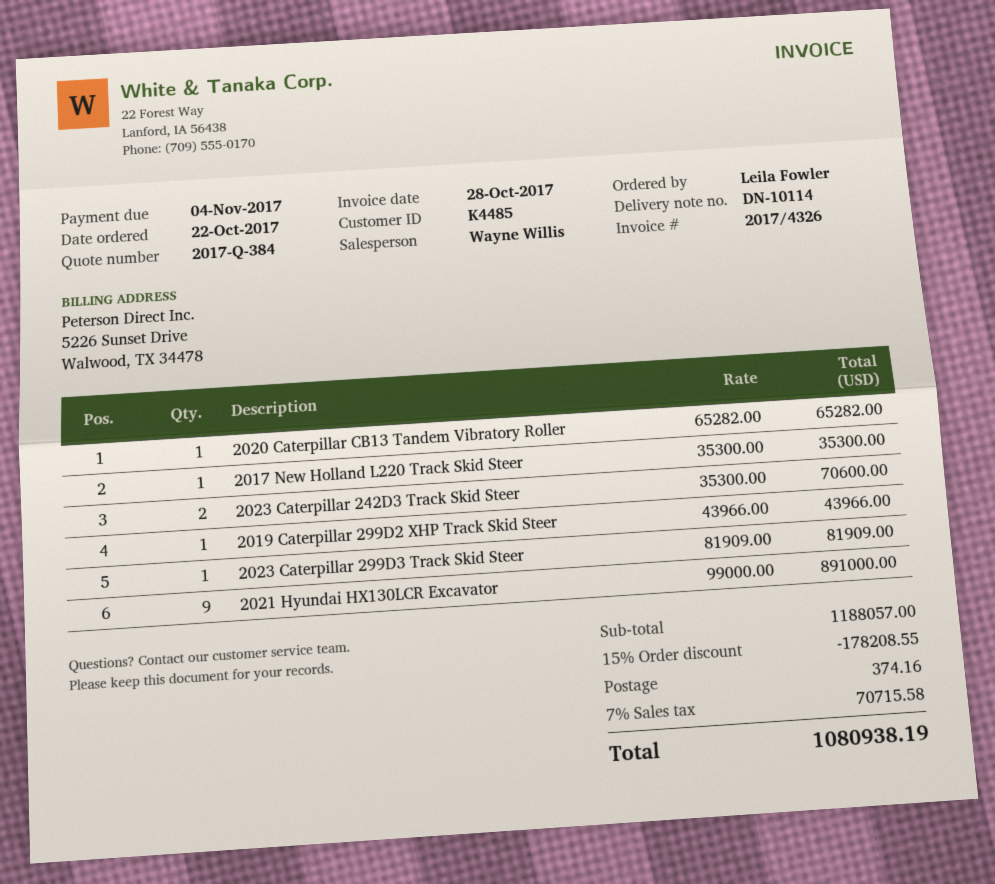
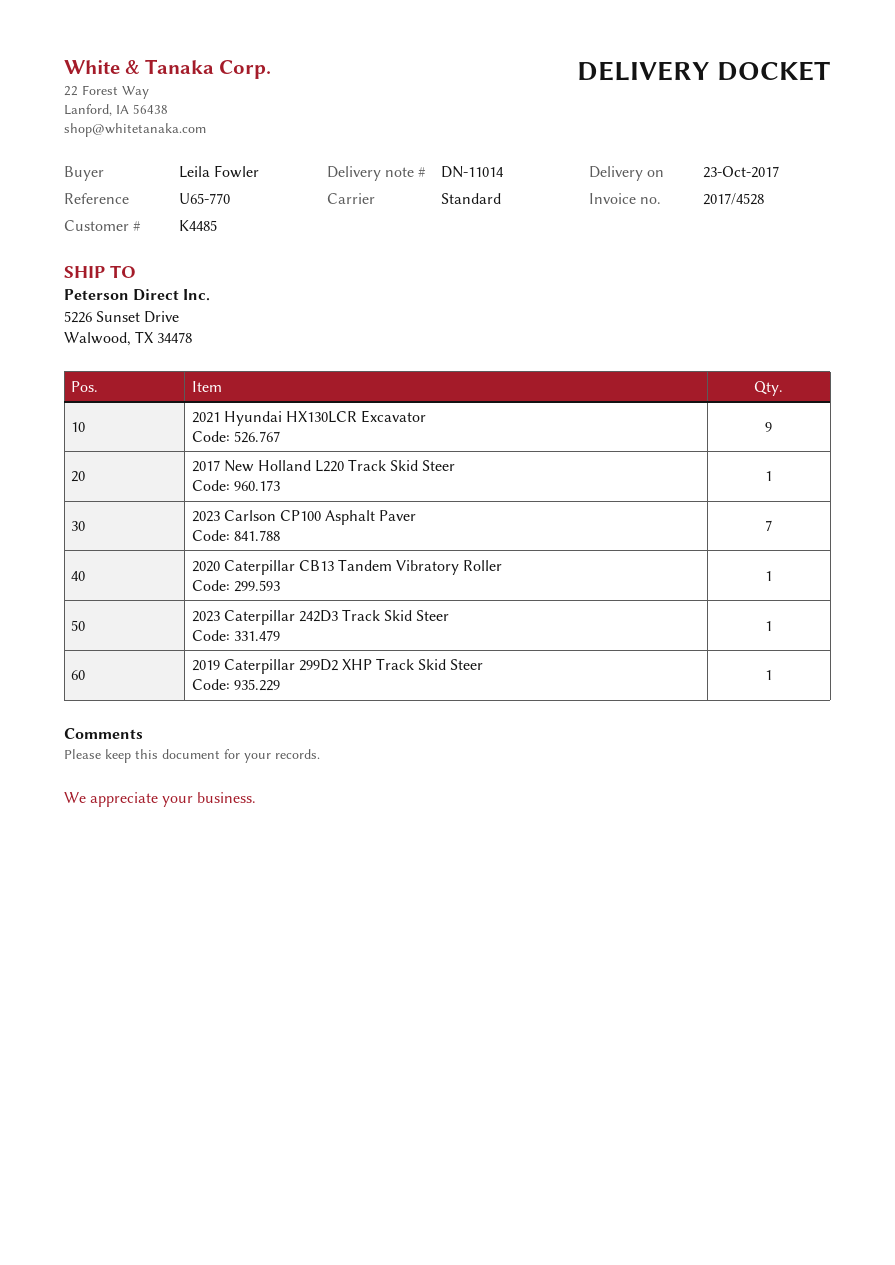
delivery note number: DN-10114 -> DN-11014
invoice number: 2017/4326 -> 2017/4528
2023 Caterpillar 242D3 Track Skid Steer: 2 -> 1
2023 Caterpillar 299D3 Track Skid Steer: 1 -> none
2023 Carlson CP100 Asphalt Paver: none -> 7

